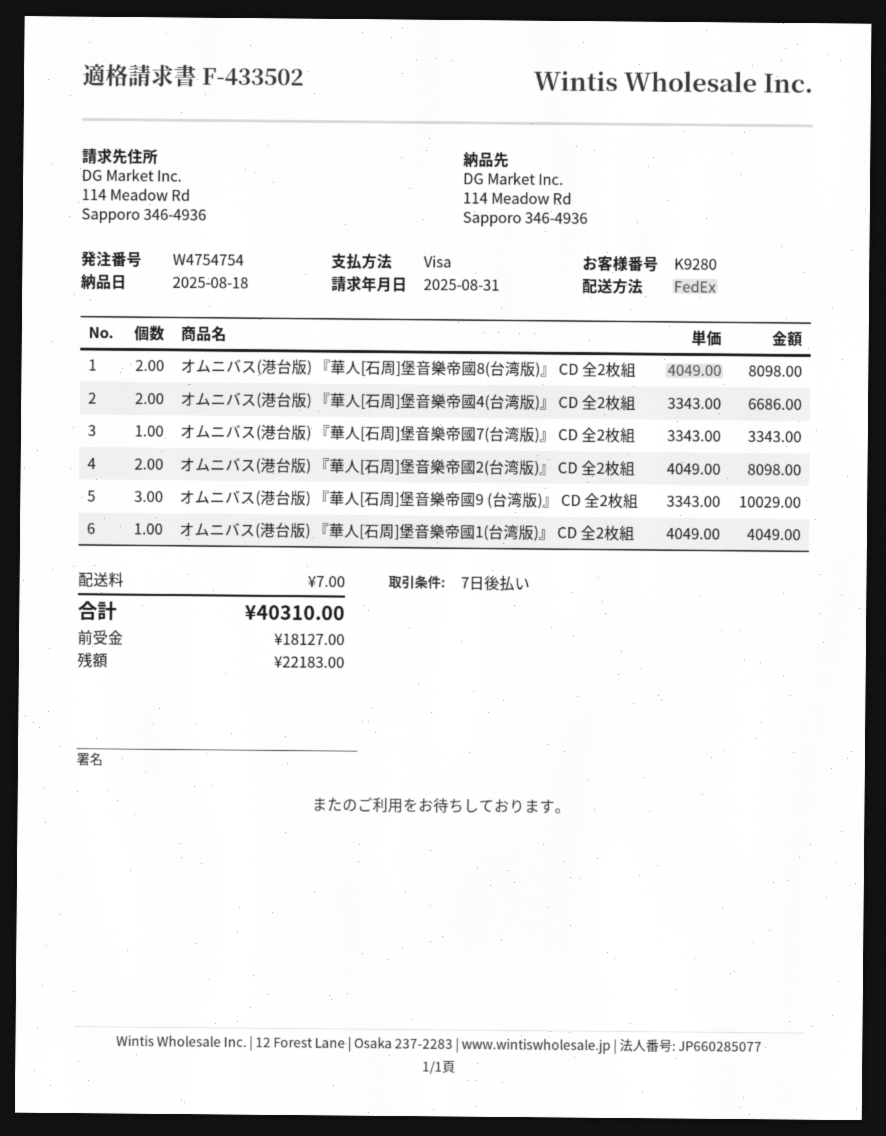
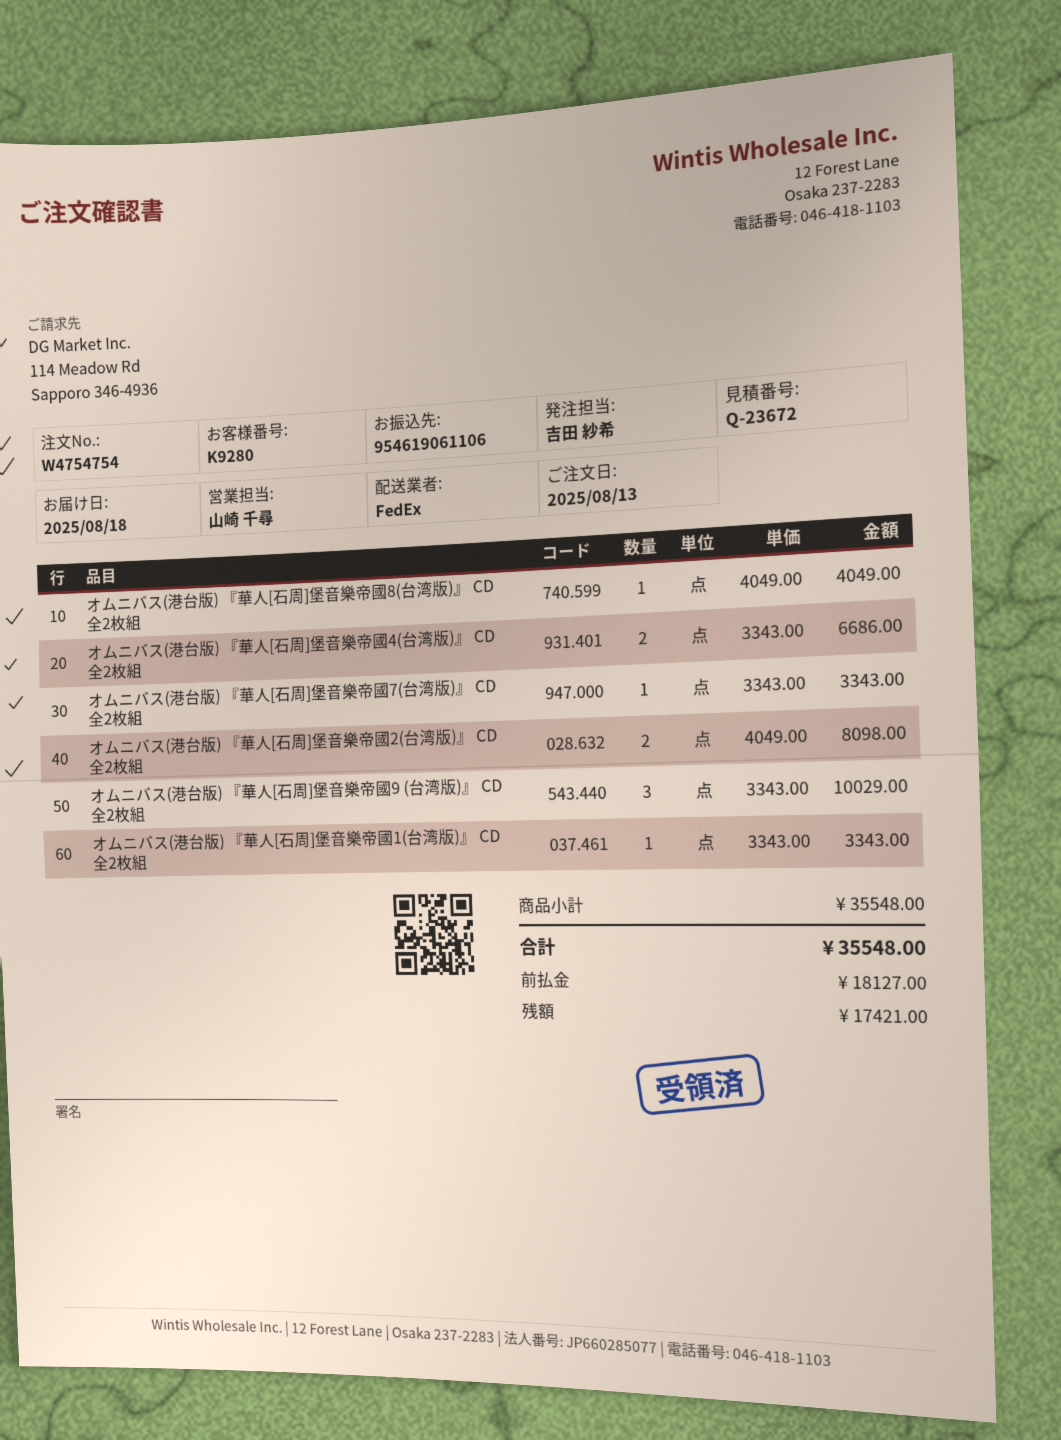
オムニバス(港台版) 『華人[石周]堡音樂帝國8(台湾版)』 CD 全2枚組: 2 x 4049.00 = 8098.00 -> 1 x 4049.00 = 4049.00
オムニバス(港台版) 『華人[石周]堡音樂帝國1(台湾版)』 CD 全2枚組: 1 x 4049.00 = 4049.00 -> 1 x 3343.00 = 3343.00
shipping: 7.00 -> none
total: 40310.00 -> 35548.00
balance: 22183.00 -> 17421.00

